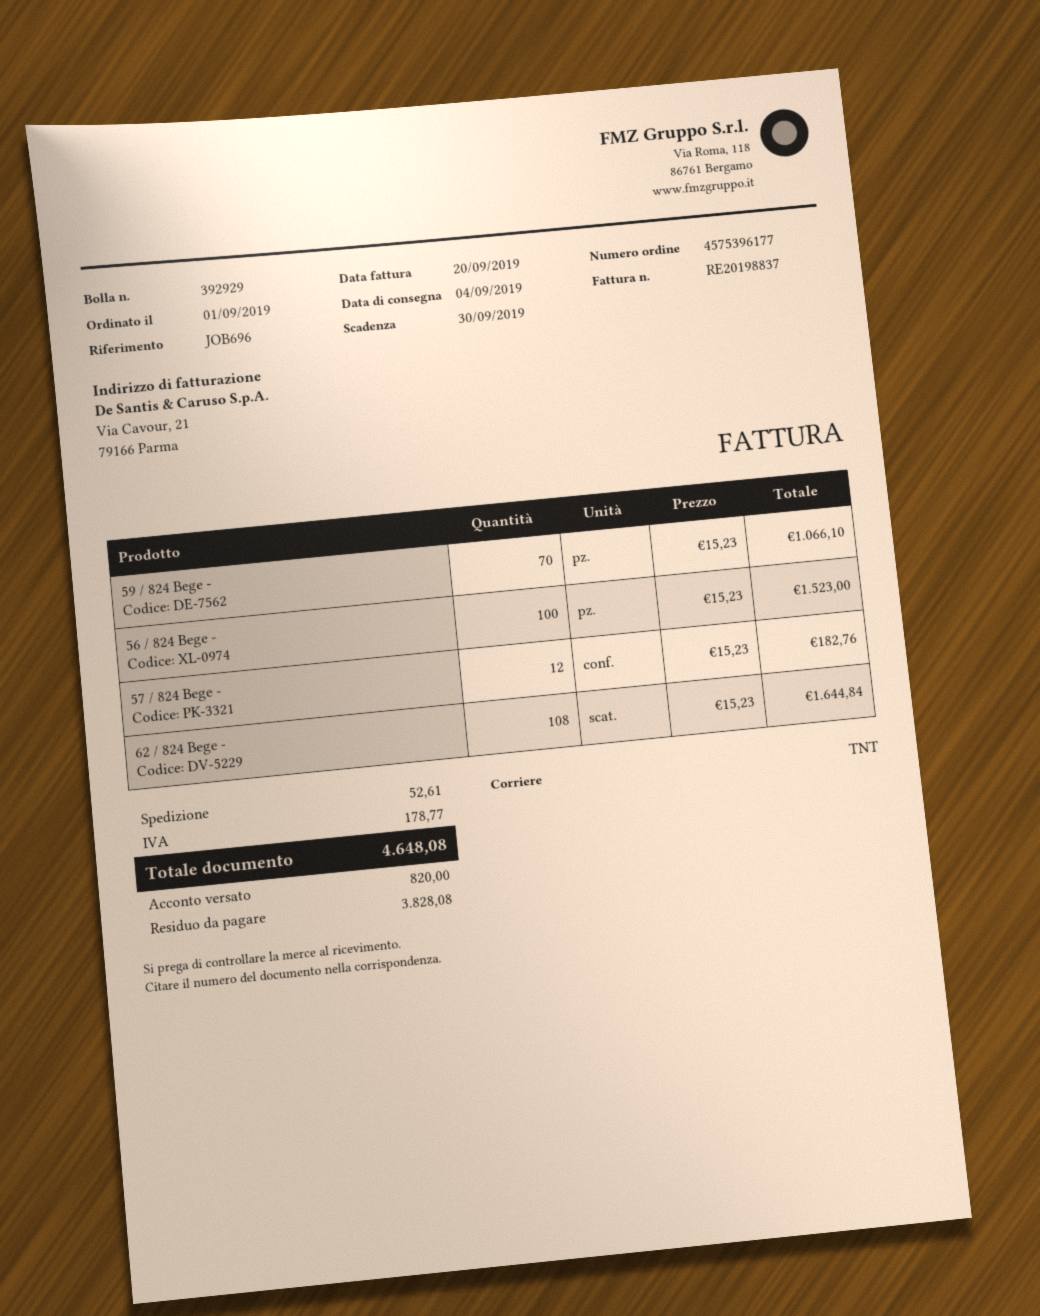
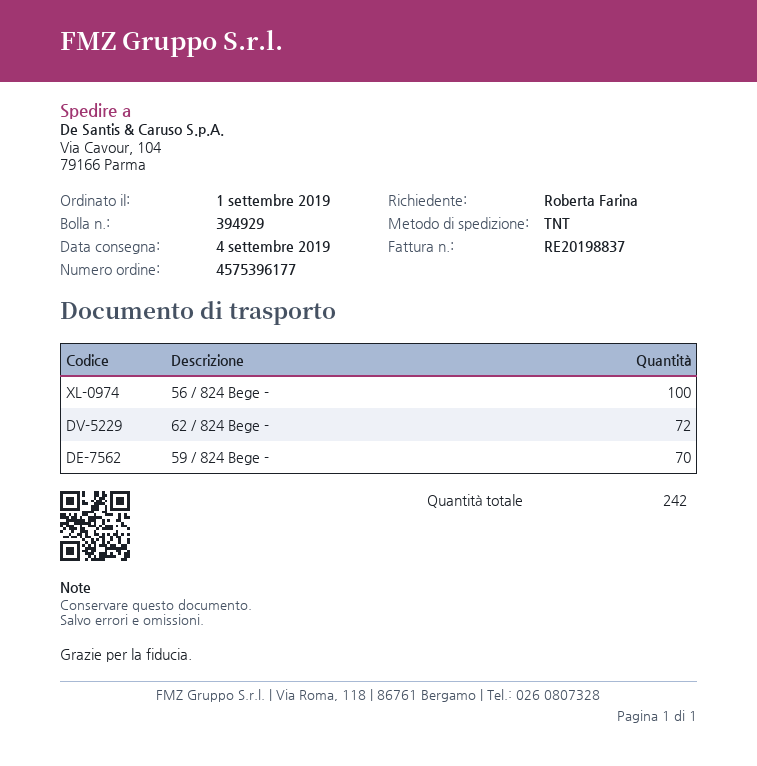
delivery note number: 392929 -> 394929
57 / 824 Bege -: 12 -> none
62 / 824 Bege -: 108 -> 72

